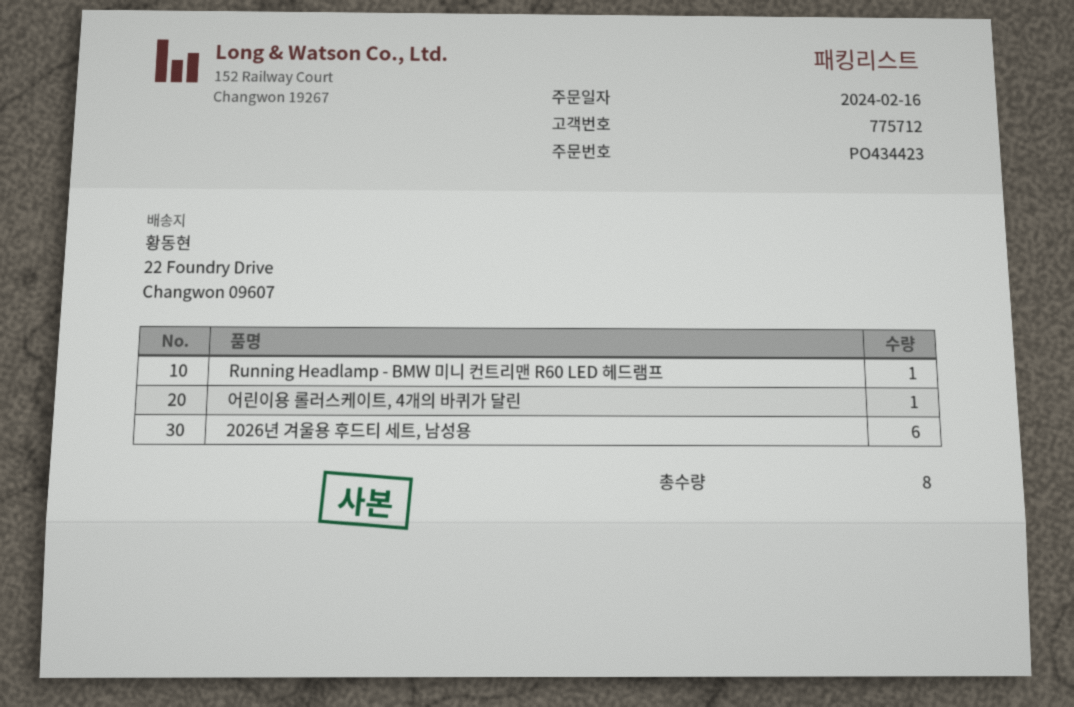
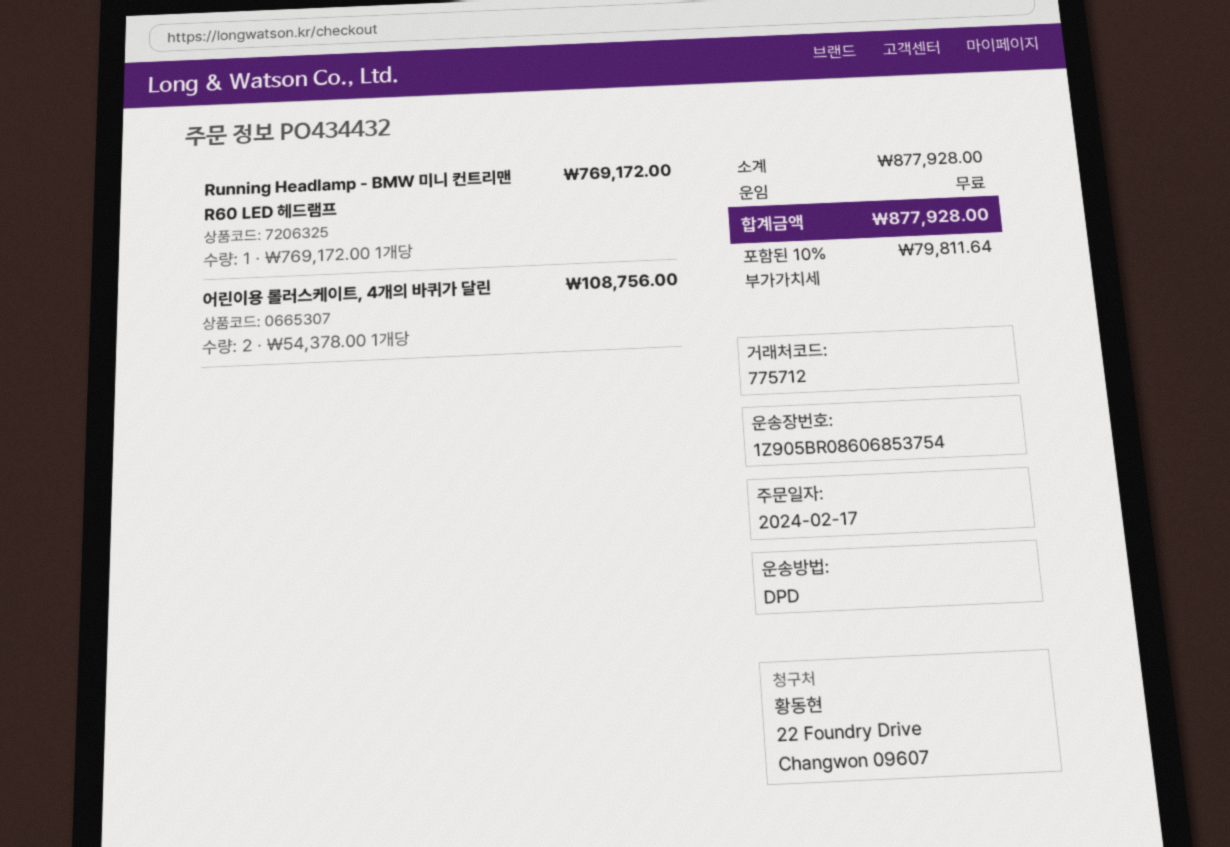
order number: PO434423 -> PO434432
order date: 2024-02-16 -> 2024-02-17
어린이용 롤러스케이트, 4개의 바퀴가 달린: 1 -> 2
2026년 겨울용 후드티 세트, 남성용: 6 -> none

